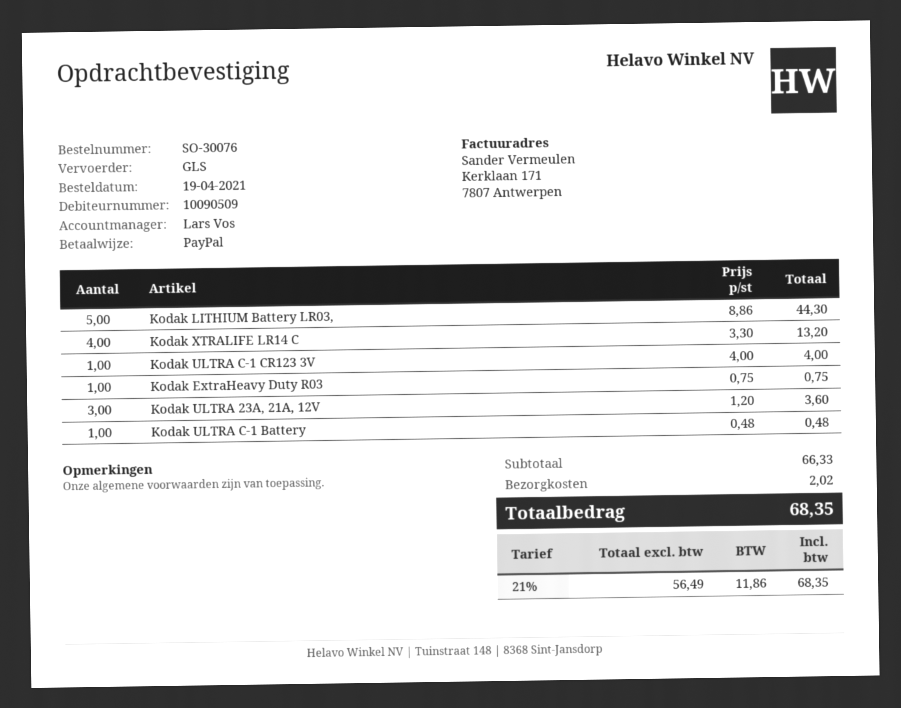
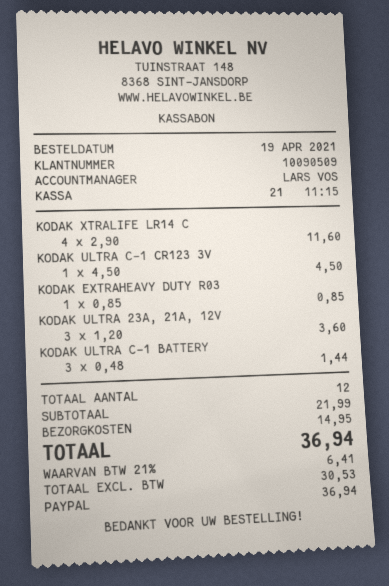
Kodak LITHIUM Battery LR03,: 5 x 8.86 = 44.30 -> none
Kodak XTRALIFE LR14 C: 4 x 3.30 = 13.20 -> 4 x 2.90 = 11.60
Kodak ULTRA C-1 CR123 3V: 1 x 4.00 = 4.00 -> 1 x 4.50 = 4.50
Kodak ExtraHeavy Duty R03: 1 x 0.75 = 0.75 -> 1 x 0.85 = 0.85
Kodak ULTRA C-1 Battery: 1 x 0.48 = 0.48 -> 3 x 0.48 = 1.44
subtotal: 66.33 -> 21.99
shipping: 2.02 -> 14.95
net: 56.49 -> 30.53
tax: 21% = 11.86 -> 21% = 6.41
total: 68.35 -> 36.94

